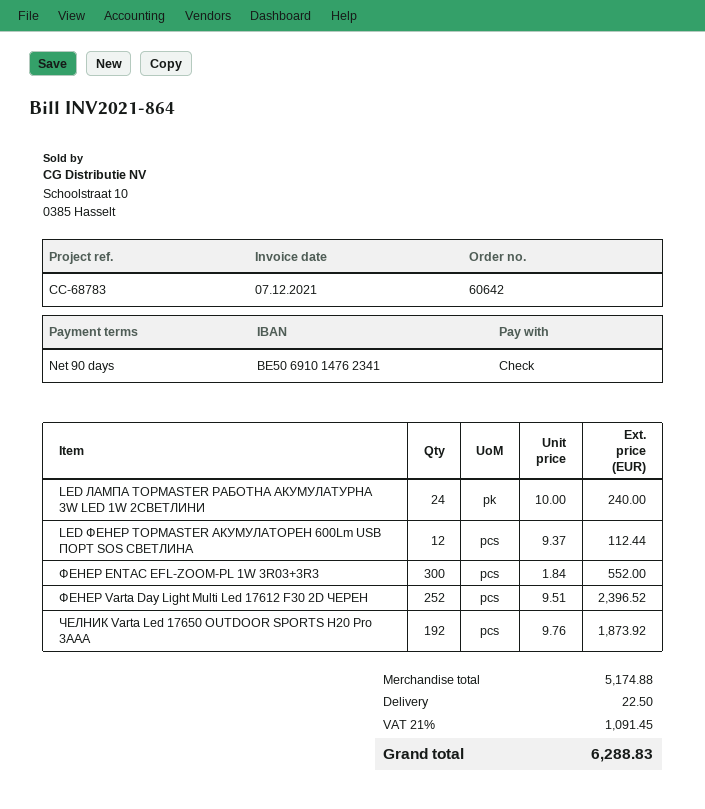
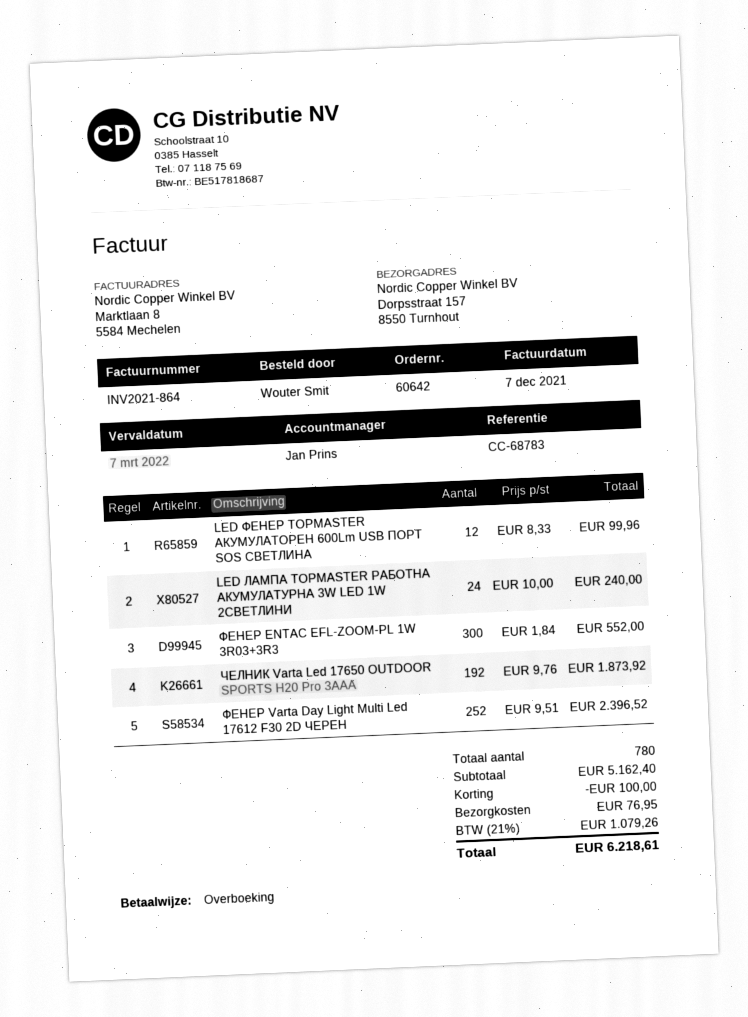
payment method: cheque -> bank transfer
LED ФЕНЕР TOPMASTER АКУМУЛАТОРЕН 600Lm USB ПОРТ SOS СВЕТЛИНА: 12 x 9.37 = 112.44 -> 12 x 8.33 = 99.96
subtotal: 5174.88 -> 5162.40
discount: none -> 100.00
shipping: 22.50 -> 76.95
tax: 21% = 1091.45 -> 21% = 1079.26
total: 6288.83 -> 6218.61

